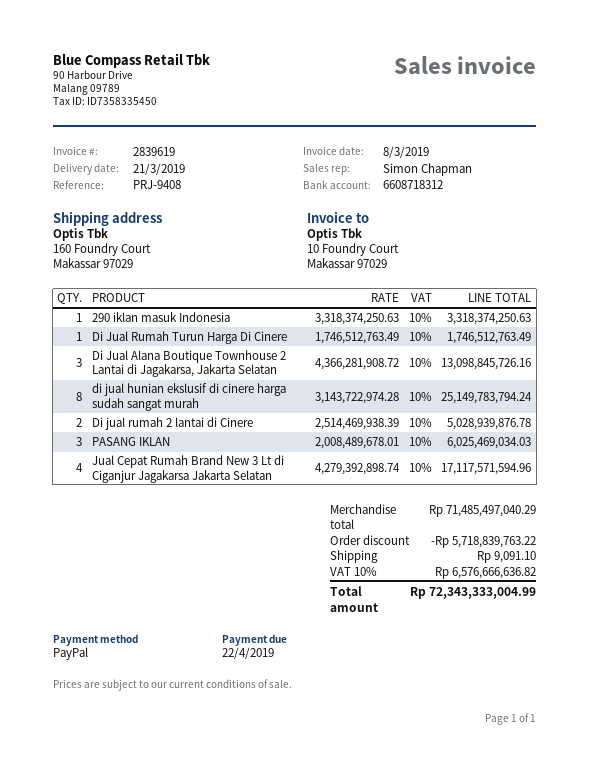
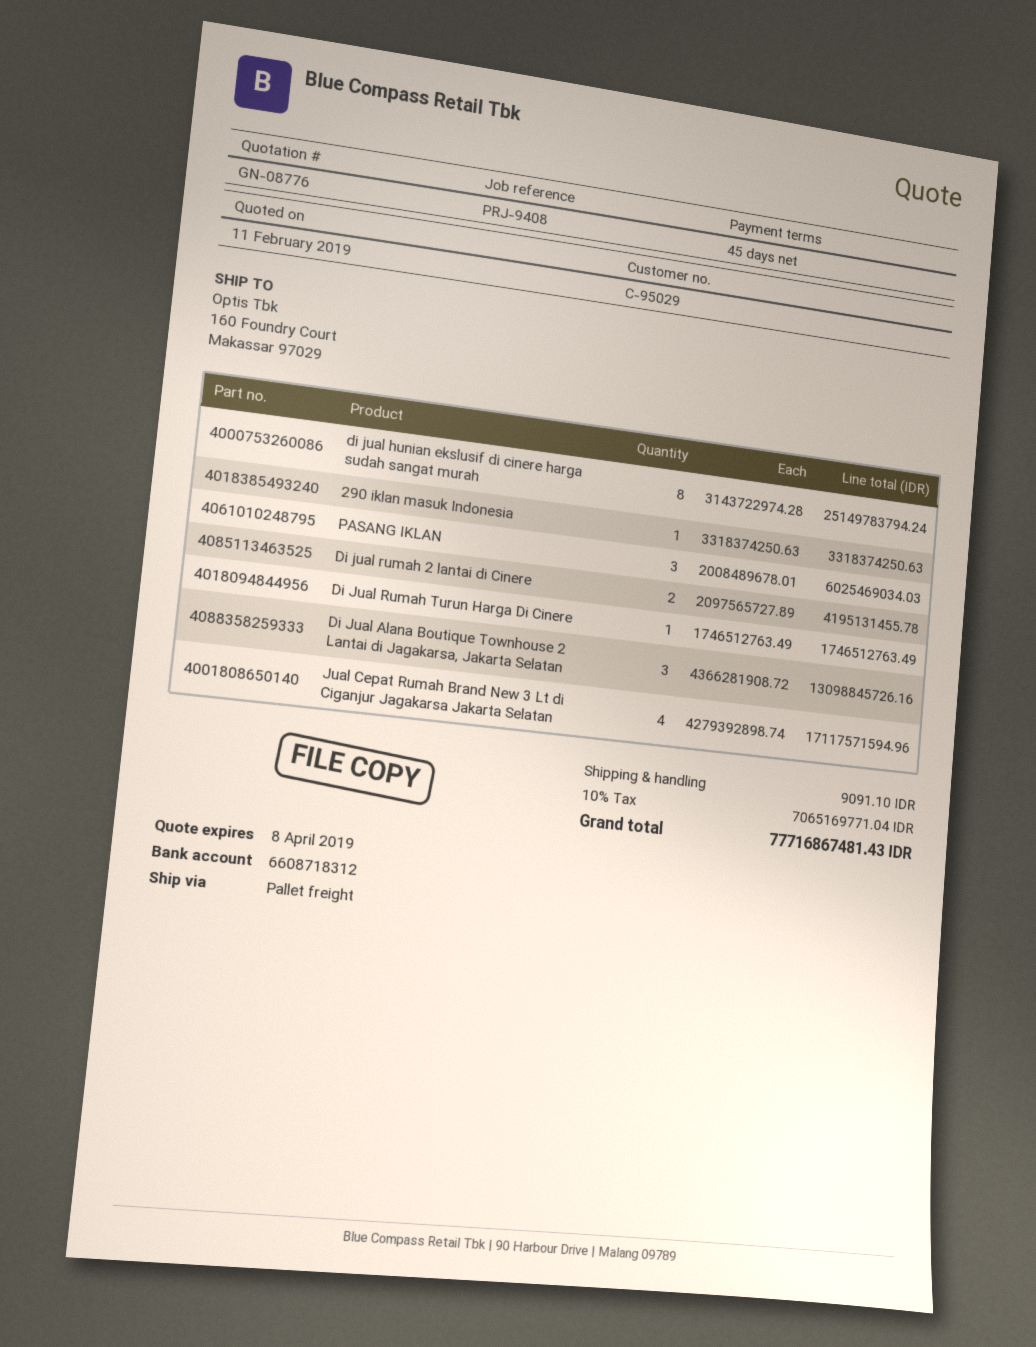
Di jual rumah 2 lantai di Cinere: 2 x 2514469938.39 = 5028939876.78 -> 2 x 2097565727.89 = 4195131455.78
discount: 5718839763.22 -> none
tax: 10% = 6576666636.82 -> 10% = 7065169771.04
total: 72343333004.99 -> 77716867481.43

